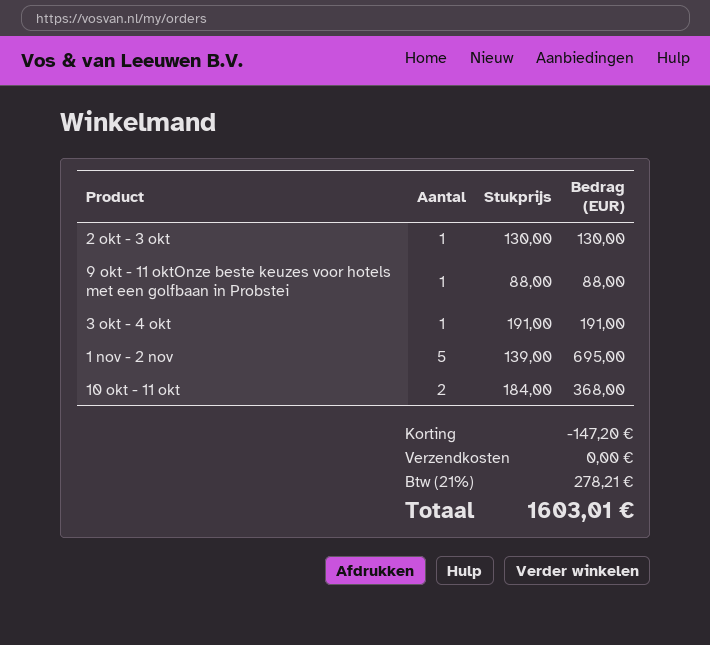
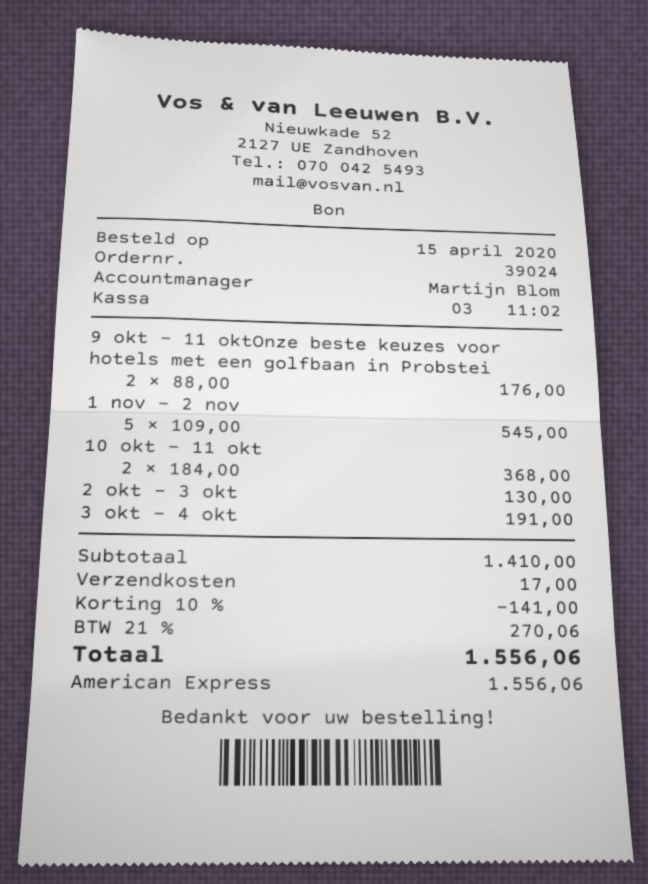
9 okt - 11 oktOnze beste keuzes voor hotels met een golfbaan in Probstei: 1 x 88.00 = 88.00 -> 2 x 88.00 = 176.00
1 nov - 2 nov: 5 x 139.00 = 695.00 -> 5 x 109.00 = 545.00
discount: 147.20 -> 141.00
shipping: 0.00 -> 17.00
tax: 21% = 278.21 -> 21% = 270.06
total: 1603.01 -> 1556.06

